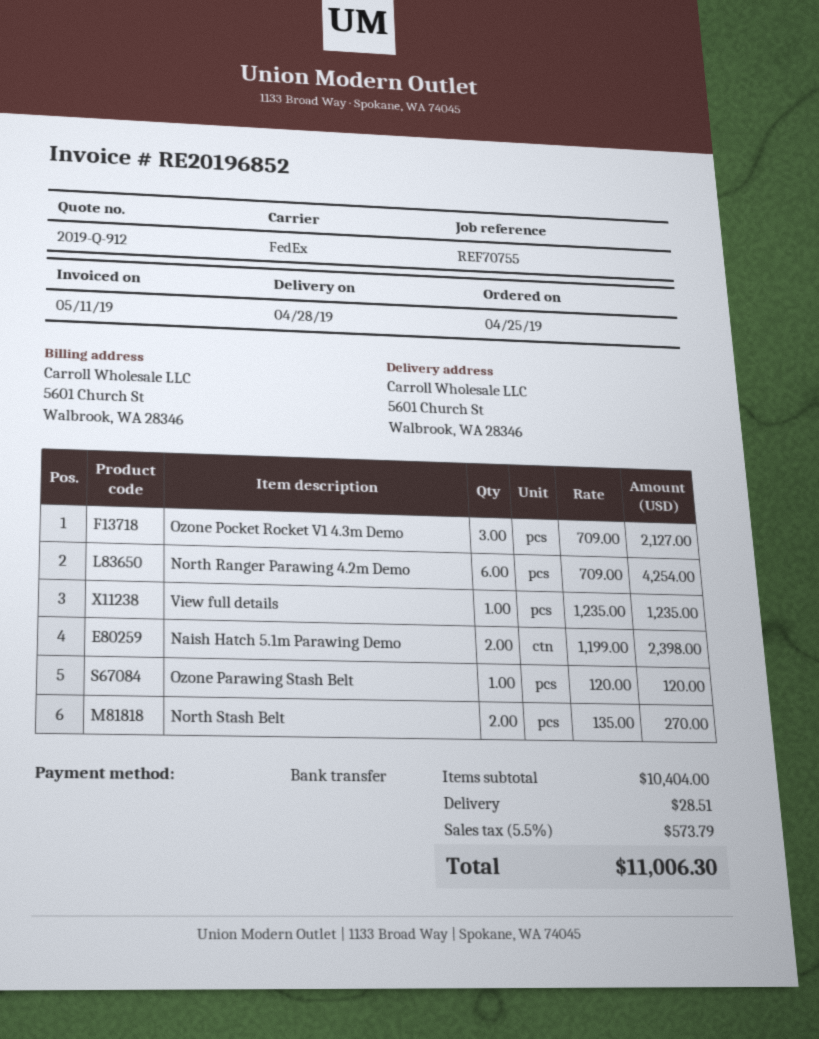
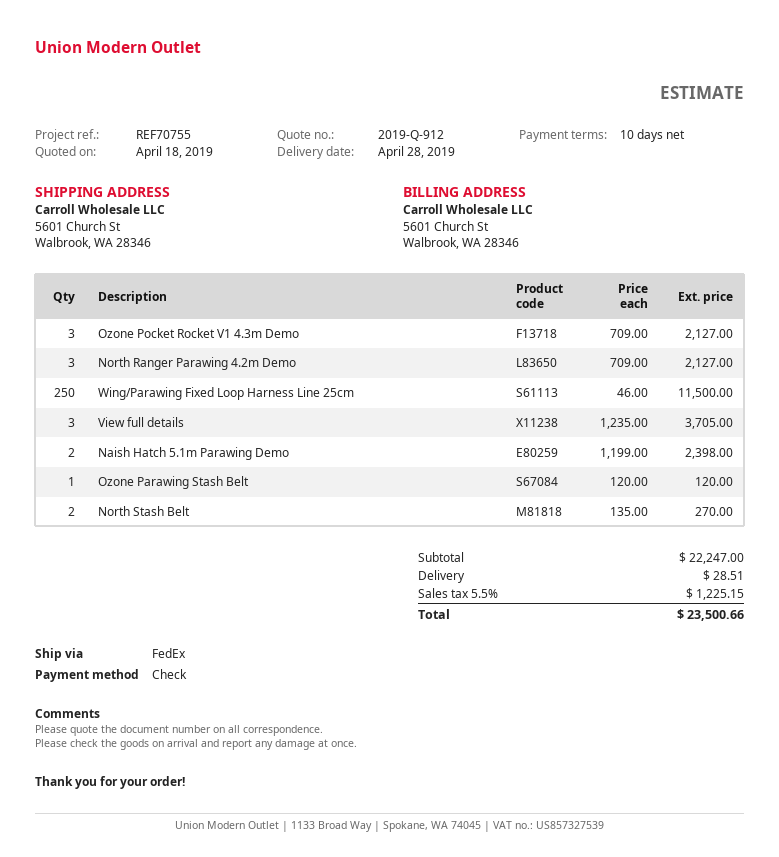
payment method: bank transfer -> cheque
North Ranger Parawing 4.2m Demo: 6 x 709.00 = 4254.00 -> 3 x 709.00 = 2127.00
View full details: 1 x 1235.00 = 1235.00 -> 3 x 1235.00 = 3705.00
Wing/Parawing Fixed Loop Harness Line 25cm: none -> 250 x 46.00 = 11500.00
subtotal: 10404.00 -> 22247.00
tax: 5.5% = 573.79 -> 5.5% = 1225.15
total: 11006.30 -> 23500.66

